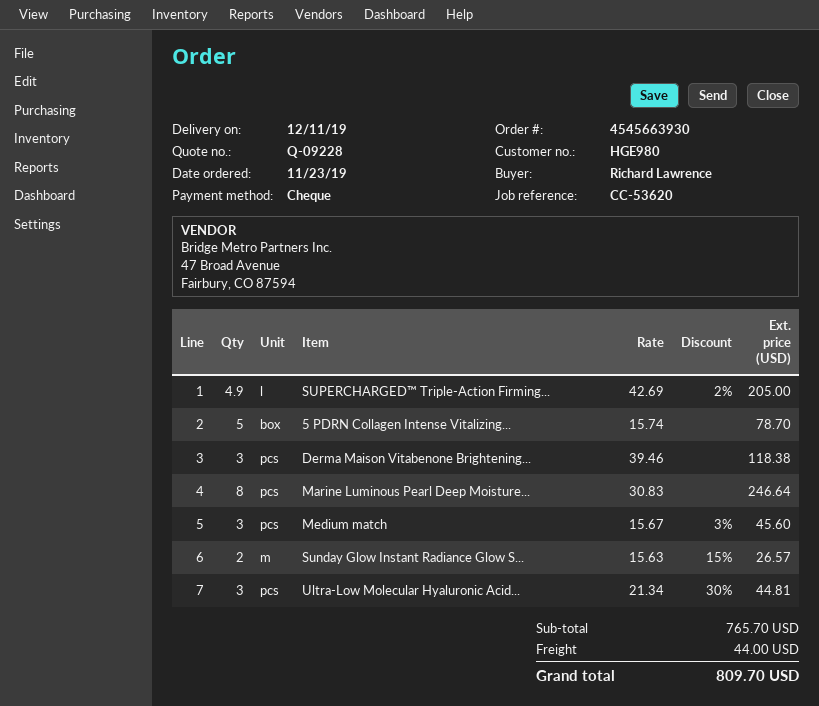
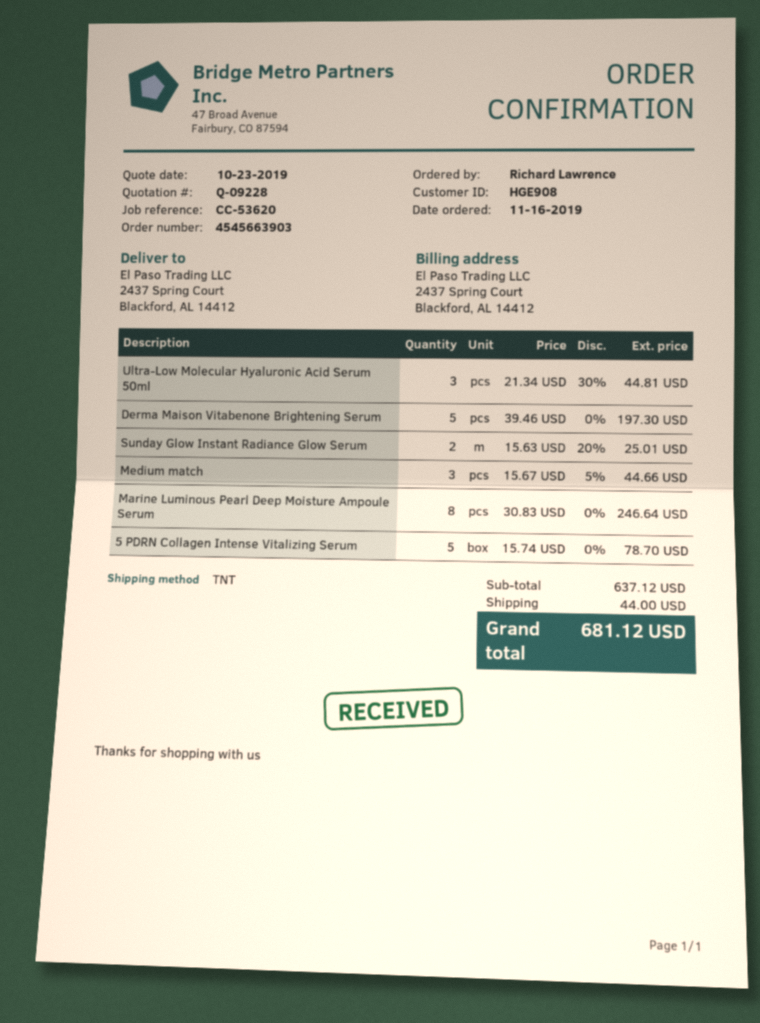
order number: 4545663930 -> 4545663903
order date: 2019-11-23 -> 2019-11-16
customer number: HGE980 -> HGE908
SUPERCHARGED™ Triple-Action Firming...: 4.9 x 42.69 - 2% = 205.00 -> none
Derma Maison Vitabenone Brightening...: 3 x 39.46 = 118.38 -> 5 x 39.46 = 197.30
Medium match: 3 x 15.67 - 3% = 45.60 -> 3 x 15.67 - 5% = 44.66
Sunday Glow Instant Radiance Glow S...: 2 x 15.63 - 15% = 26.57 -> 2 x 15.63 - 20% = 25.01
subtotal: 765.70 -> 637.12
total: 809.70 -> 681.12

